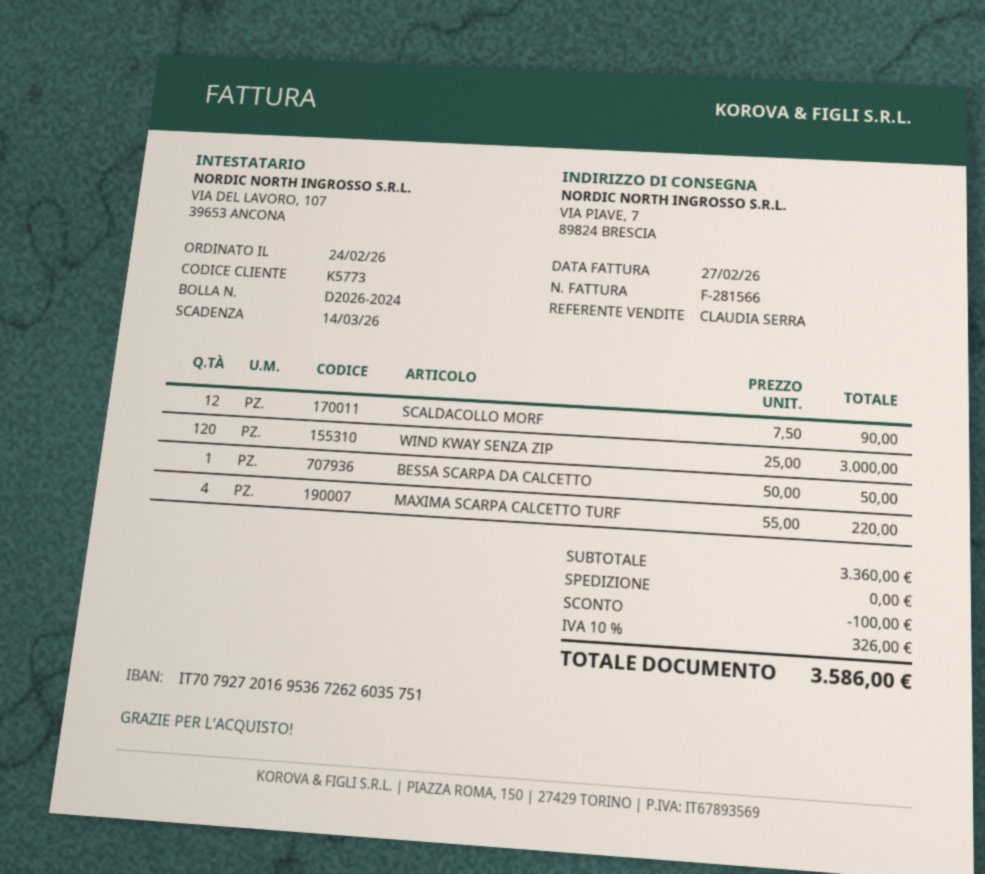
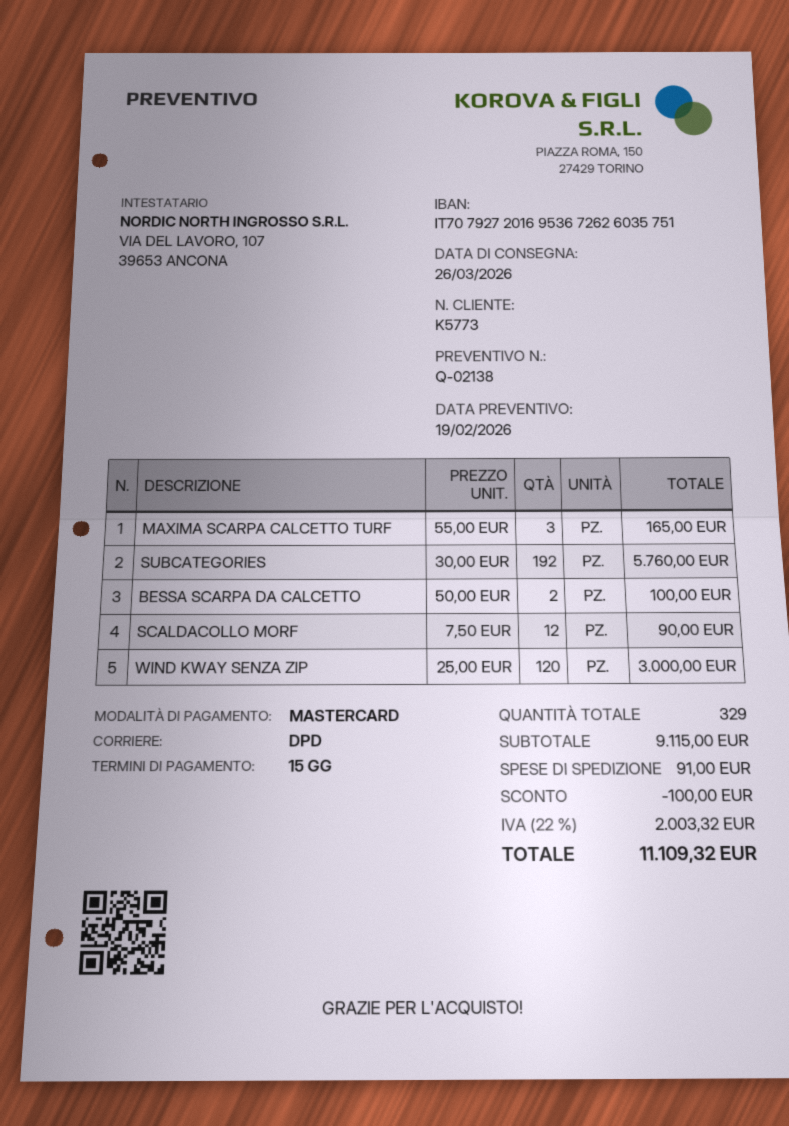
BESSA SCARPA DA CALCETTO: 1 x 50.00 = 50.00 -> 2 x 50.00 = 100.00
MAXIMA SCARPA CALCETTO TURF: 4 x 55.00 = 220.00 -> 3 x 55.00 = 165.00
SUBCATEGORIES: none -> 192 x 30.00 = 5760.00
subtotal: 3360.00 -> 9115.00
shipping: 0.00 -> 91.00
tax: 10% = 326.00 -> 22% = 2003.32
total: 3586.00 -> 11109.32

